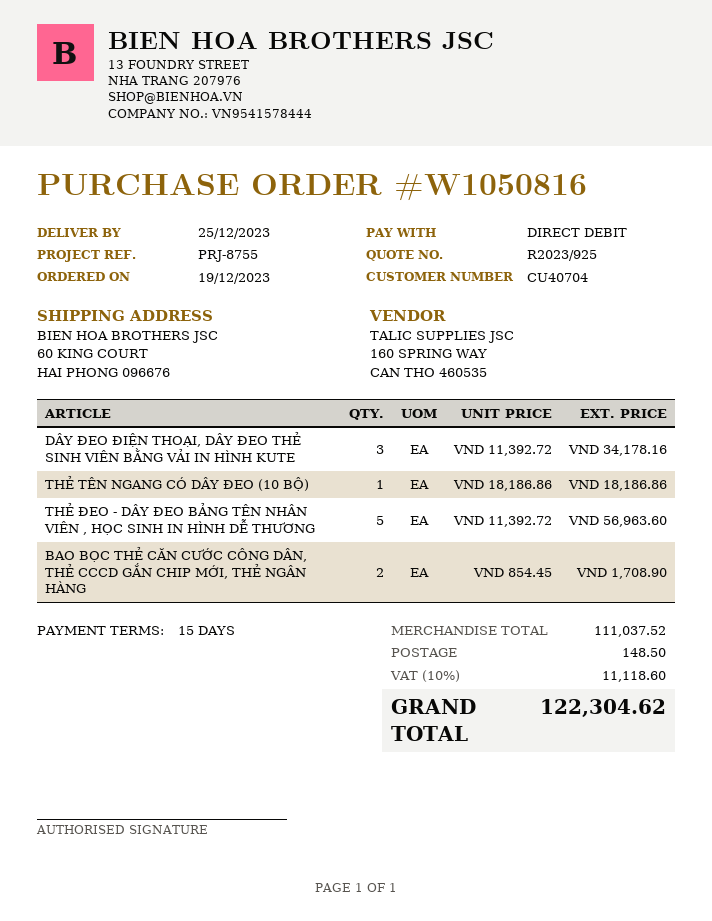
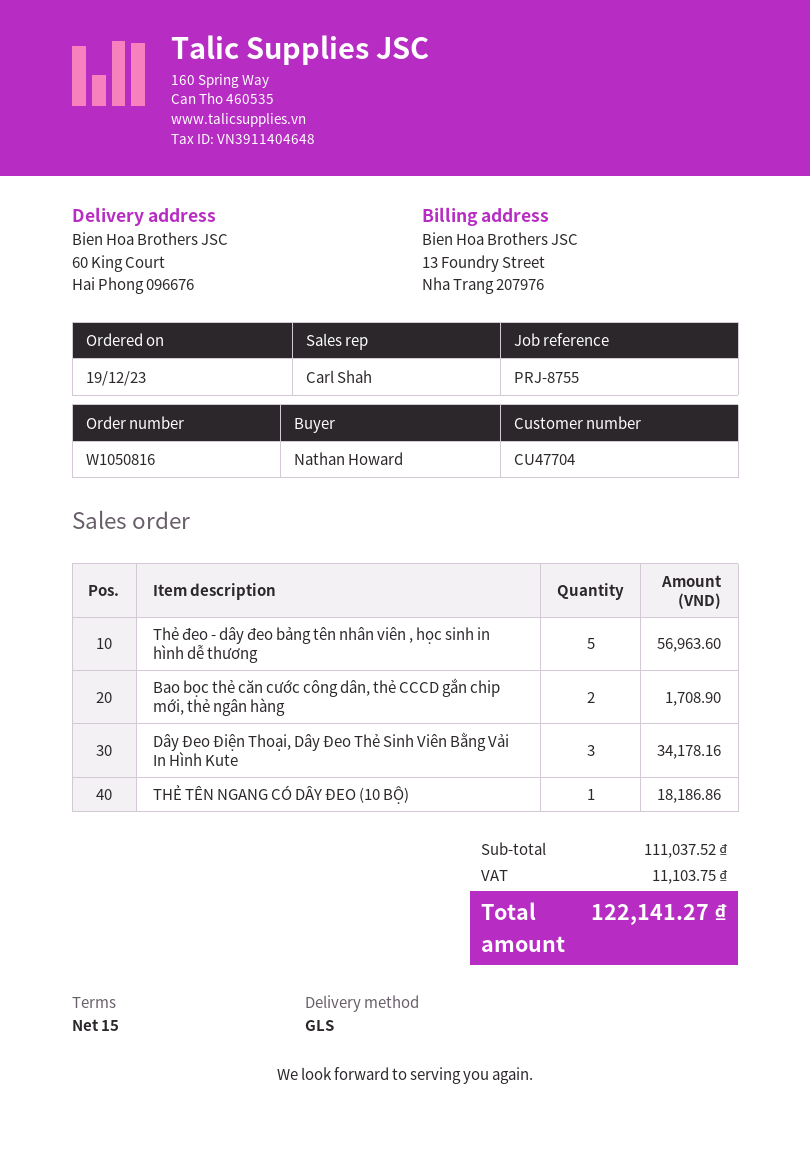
customer number: CU40704 -> CU47704
shipping: 148.50 -> none
tax: 11118.60 -> 11103.75
total: 122304.62 -> 122141.27

